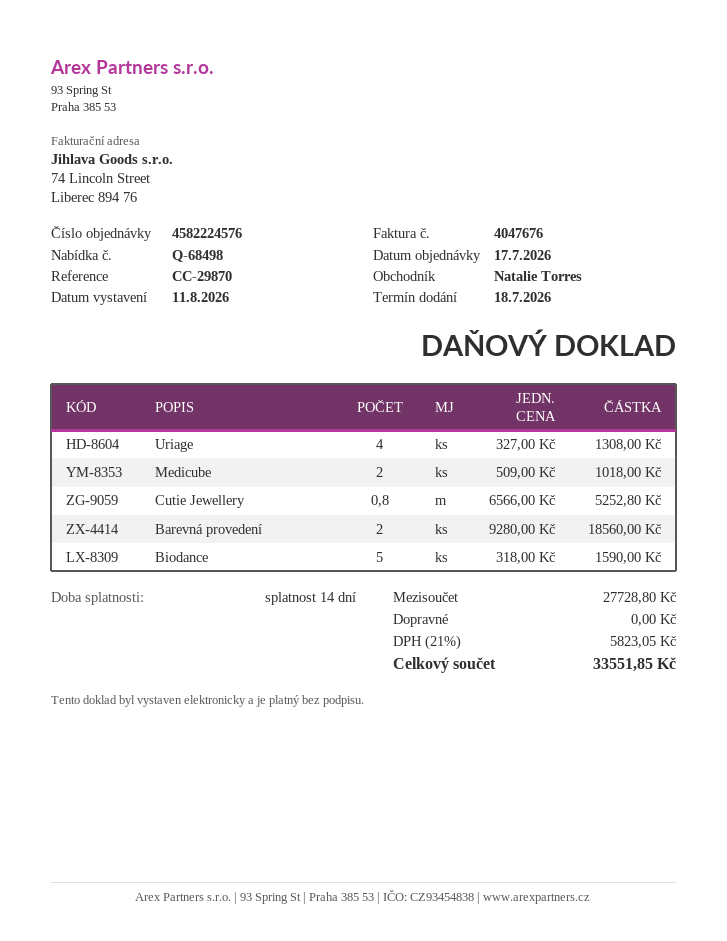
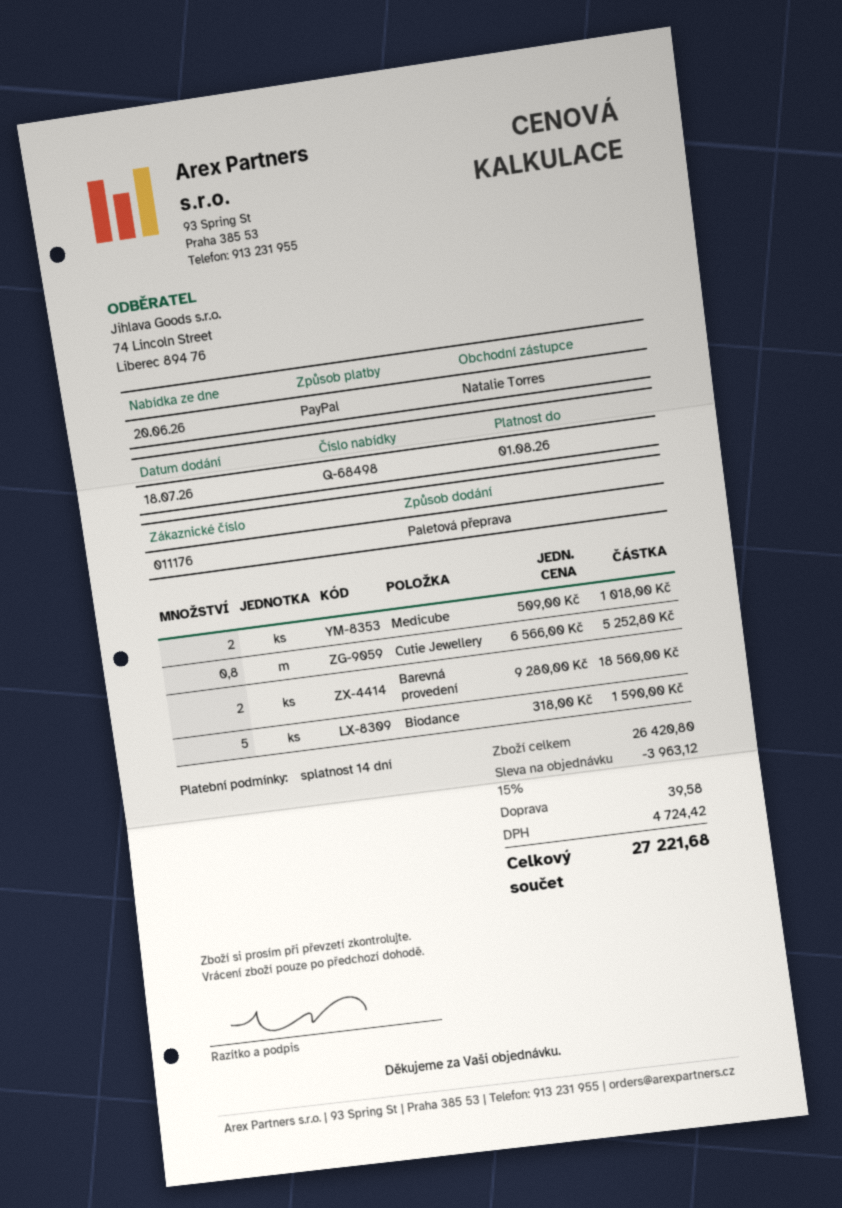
Uriage: 4 x 327.00 = 1308.00 -> none
subtotal: 27728.80 -> 26420.80
discount: none -> 15% = 3963.12
shipping: 0.00 -> 39.58
tax: 5823.05 -> 4724.42
total: 33551.85 -> 27221.68

